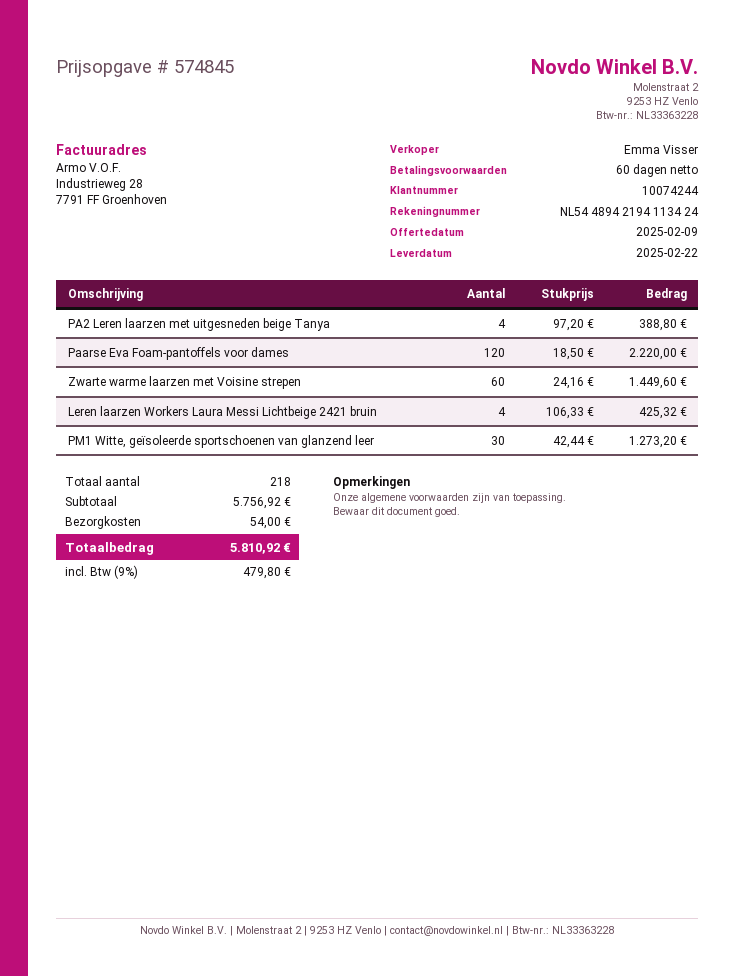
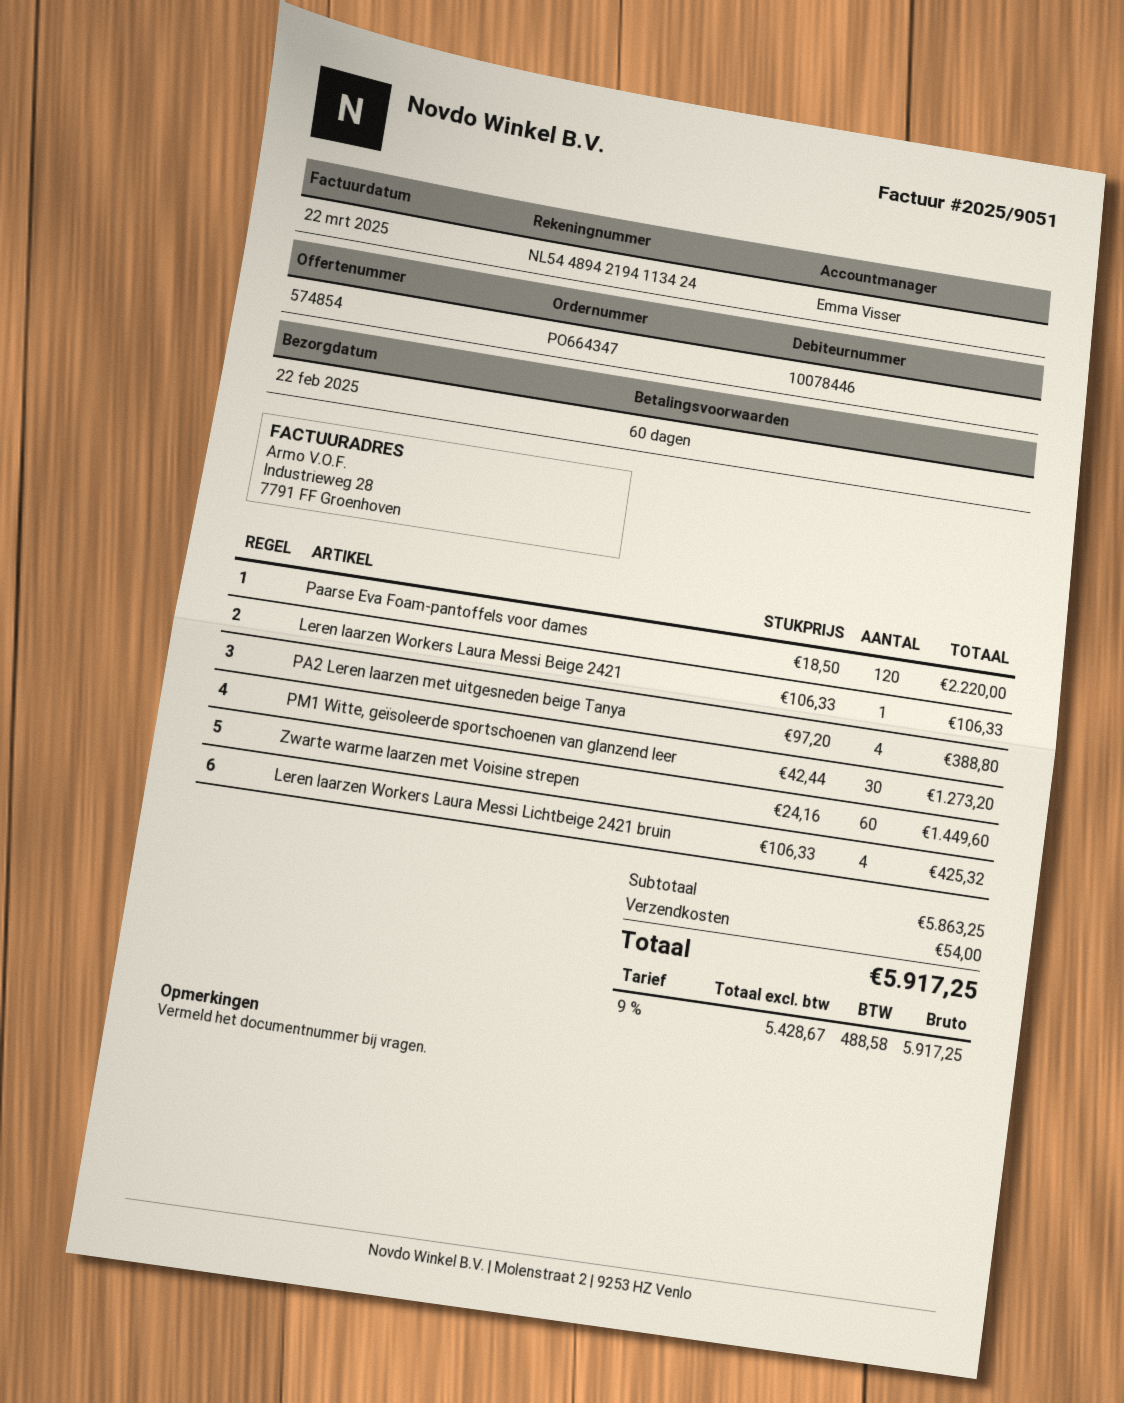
quote number: 574845 -> 574854
customer number: 10074244 -> 10078446
Leren laarzen Workers Laura Messi Beige 2421: none -> 1 x 106.33 = 106.33
subtotal: 5756.92 -> 5863.25
tax: 9% = 479.80 -> 9% = 488.58
total: 5810.92 -> 5917.25

